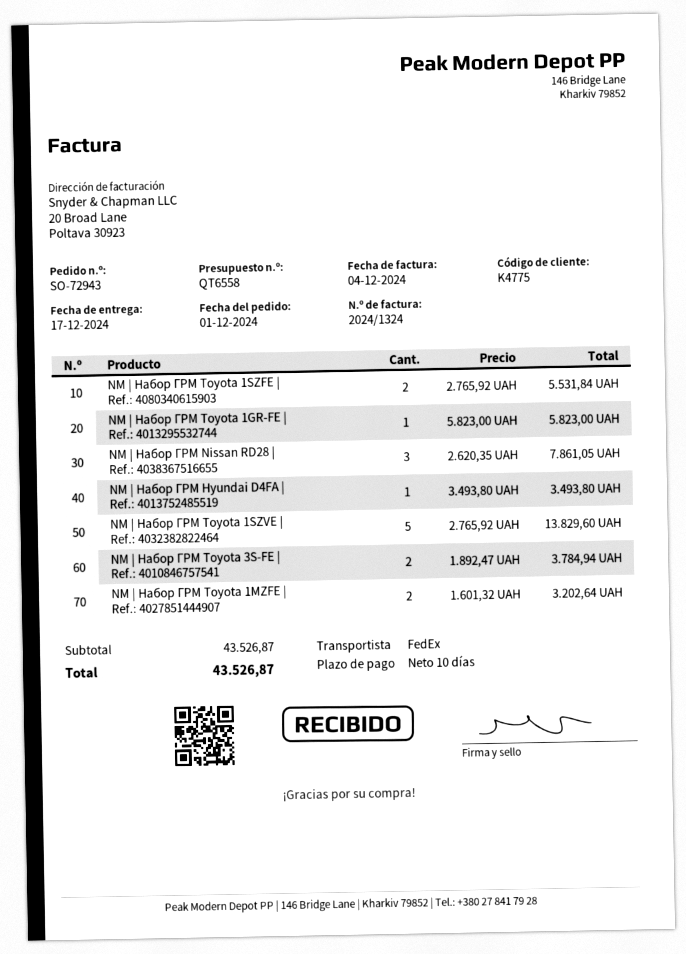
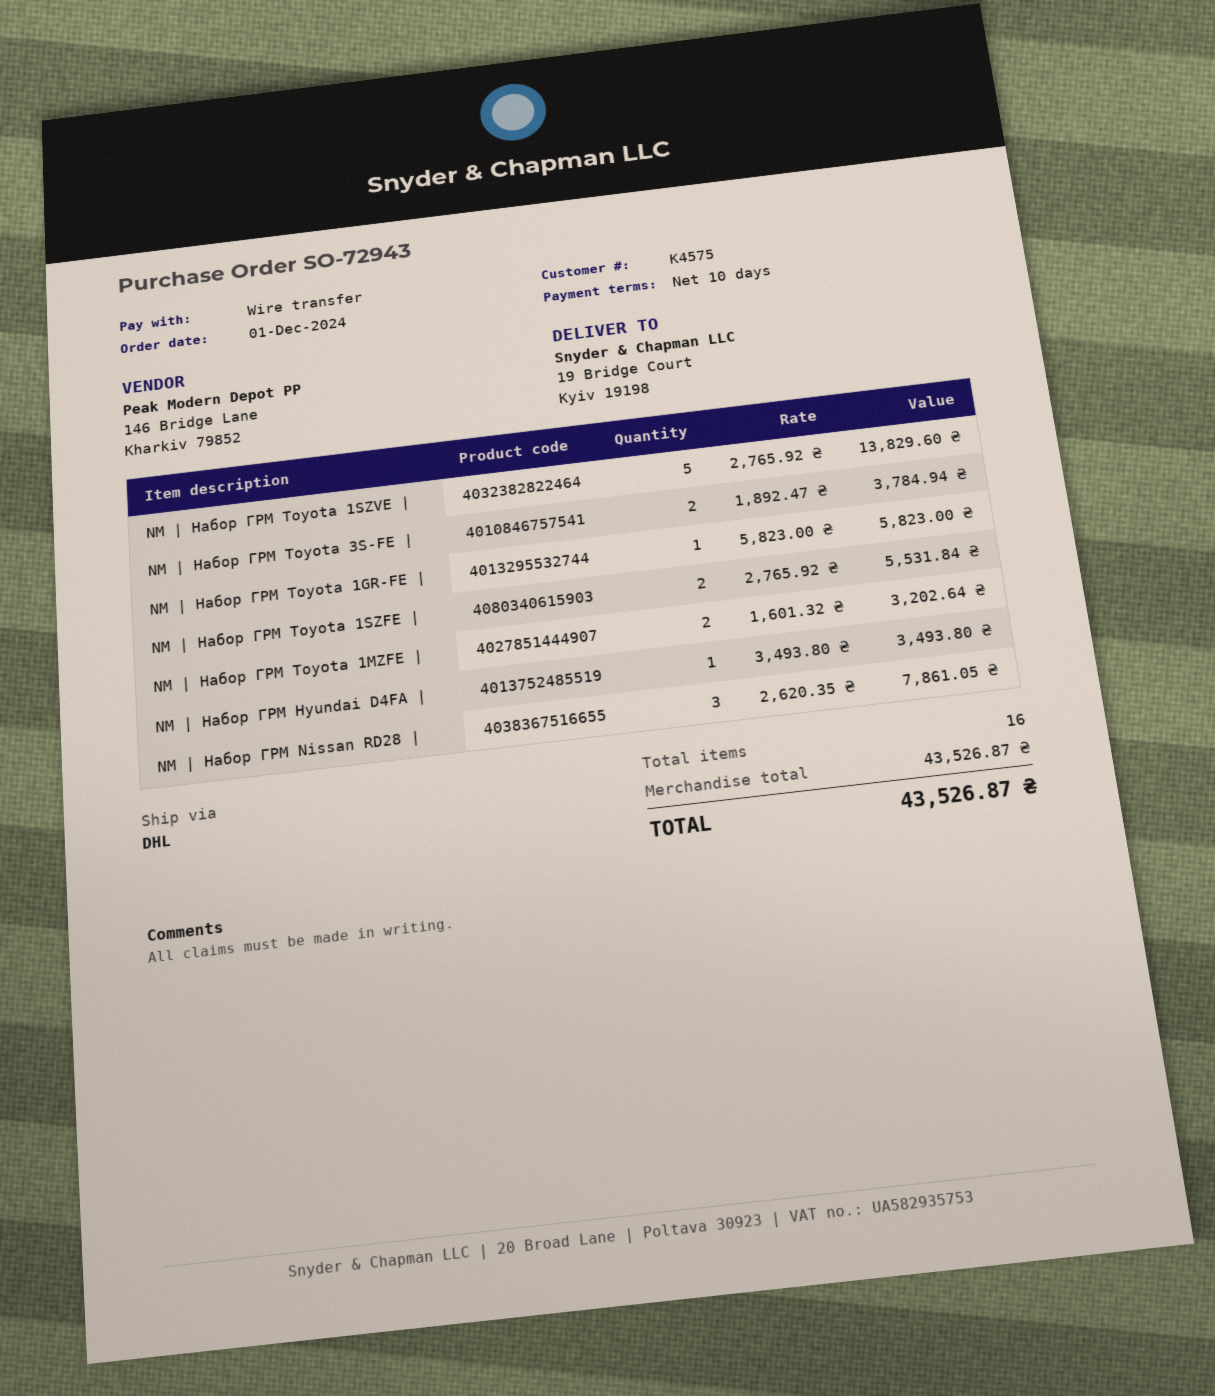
customer number: K4775 -> K4575
shipping method: FedEx -> DHL

